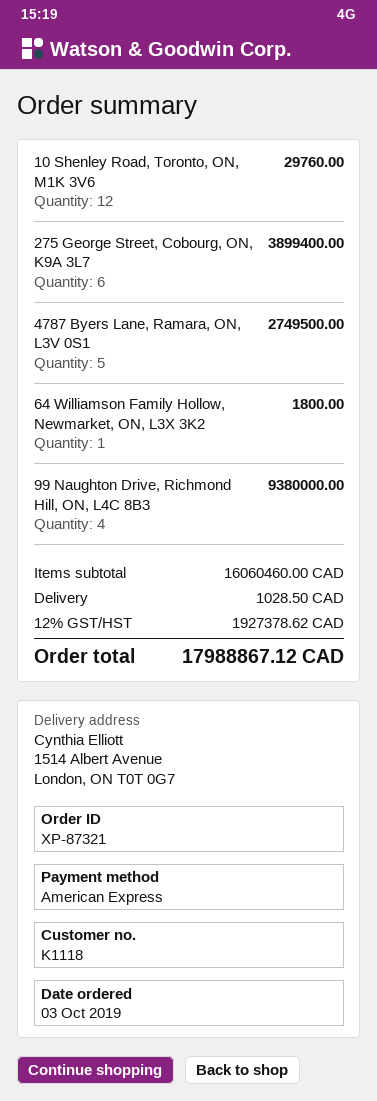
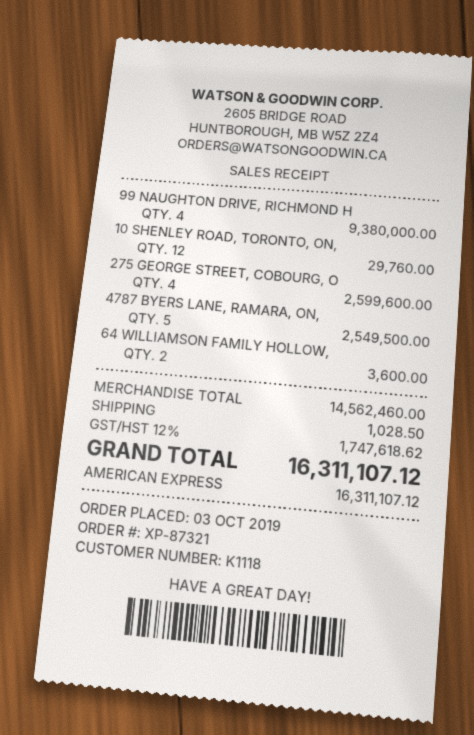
275 George Street, Cobourg, ON, K9A 3L7: 6 for 3899400.00 -> 4 for 2599600.00
4787 Byers Lane, Ramara, ON, L3V 0S1: 5 for 2749500.00 -> 5 for 2549500.00
64 Williamson Family Hollow, Newmarket, ON, L3X 3K2: 1 for 1800.00 -> 2 for 3600.00
subtotal: 16060460.00 -> 14562460.00
tax: 12% = 1927378.62 -> 12% = 1747618.62
total: 17988867.12 -> 16311107.12

